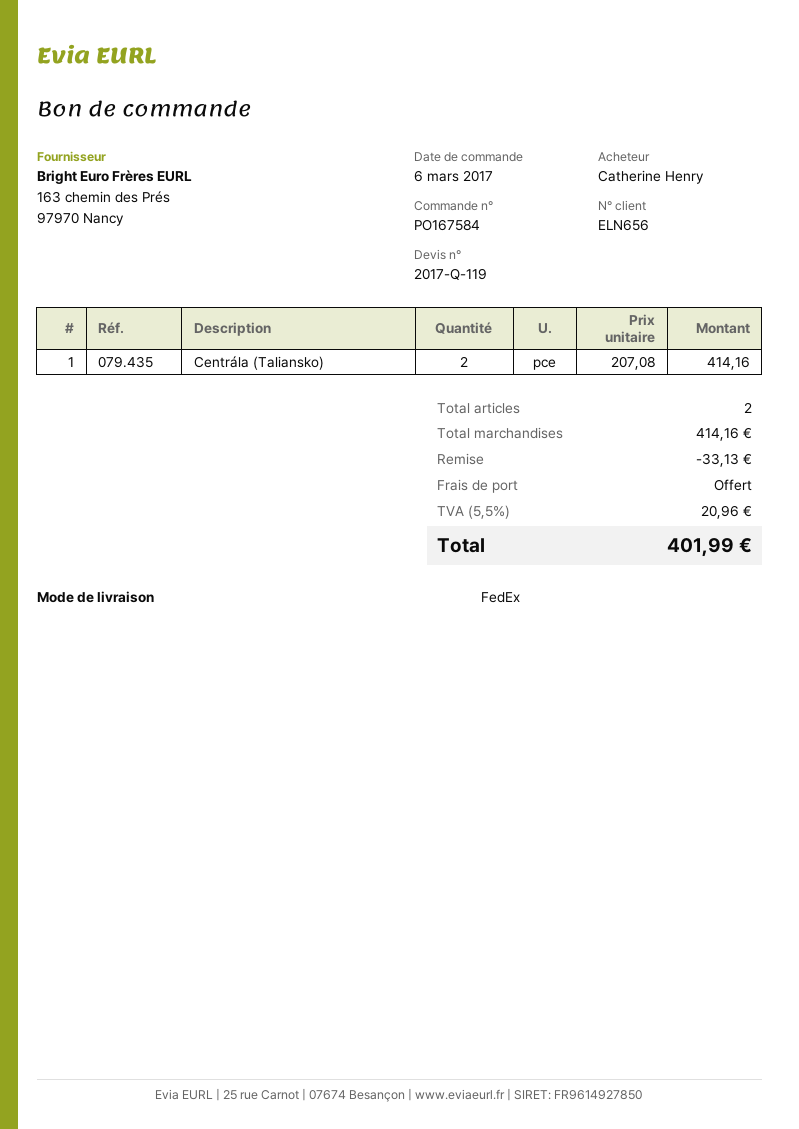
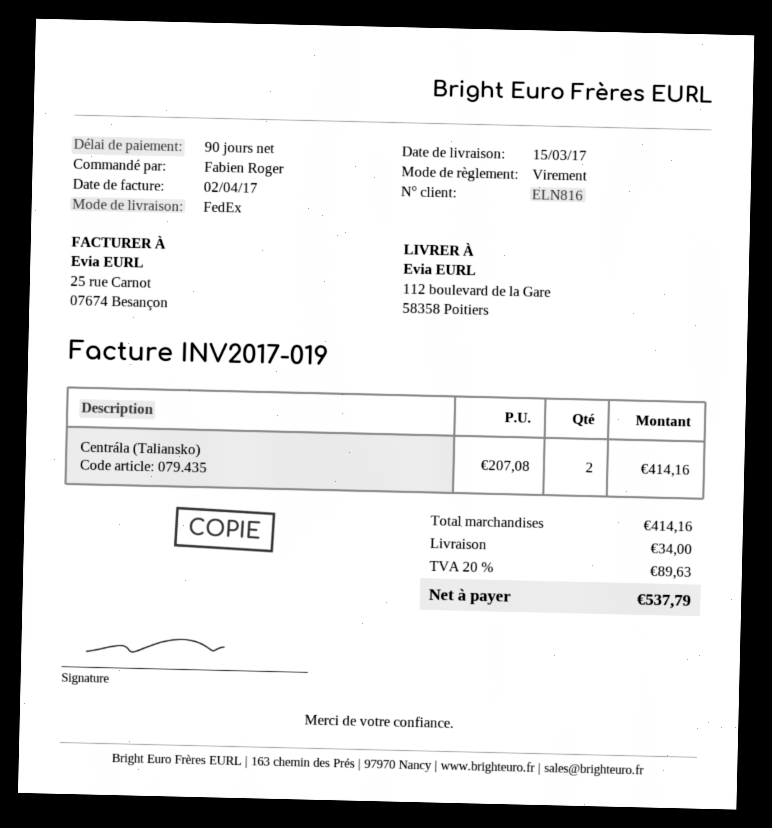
customer number: ELN656 -> ELN816
ordered by: Catherine Henry -> Fabien Roger
discount: 33.13 -> none
shipping: 0.00 -> 34.00
tax: 5.5% = 20.96 -> 20% = 89.63
total: 401.99 -> 537.79

